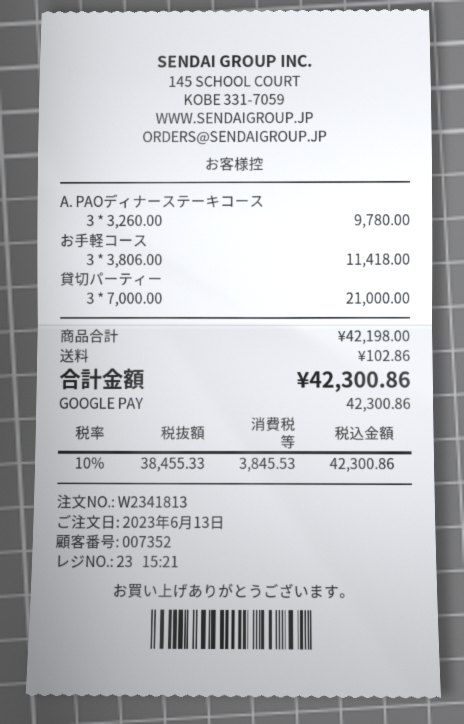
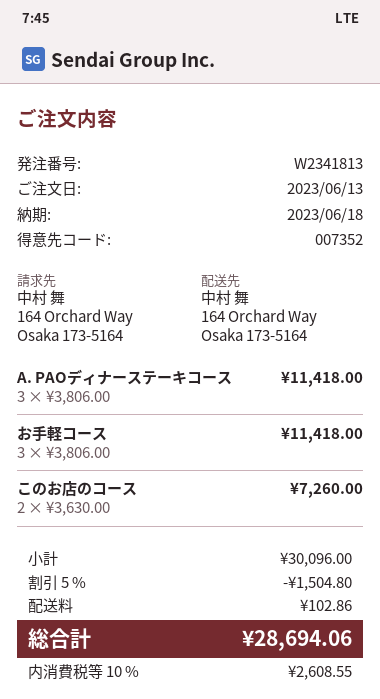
A. PAOディナーステーキコース: 3 x 3260.00 = 9780.00 -> 3 x 3806.00 = 11418.00
貸切パーティー: 3 x 7000.00 = 21000.00 -> none
このお店のコース: none -> 2 x 3630.00 = 7260.00
subtotal: 42198.00 -> 30096.00
discount: none -> 5% = 1504.80
tax: 10% = 3845.53 -> 10% = 2608.55
total: 42300.86 -> 28694.06

